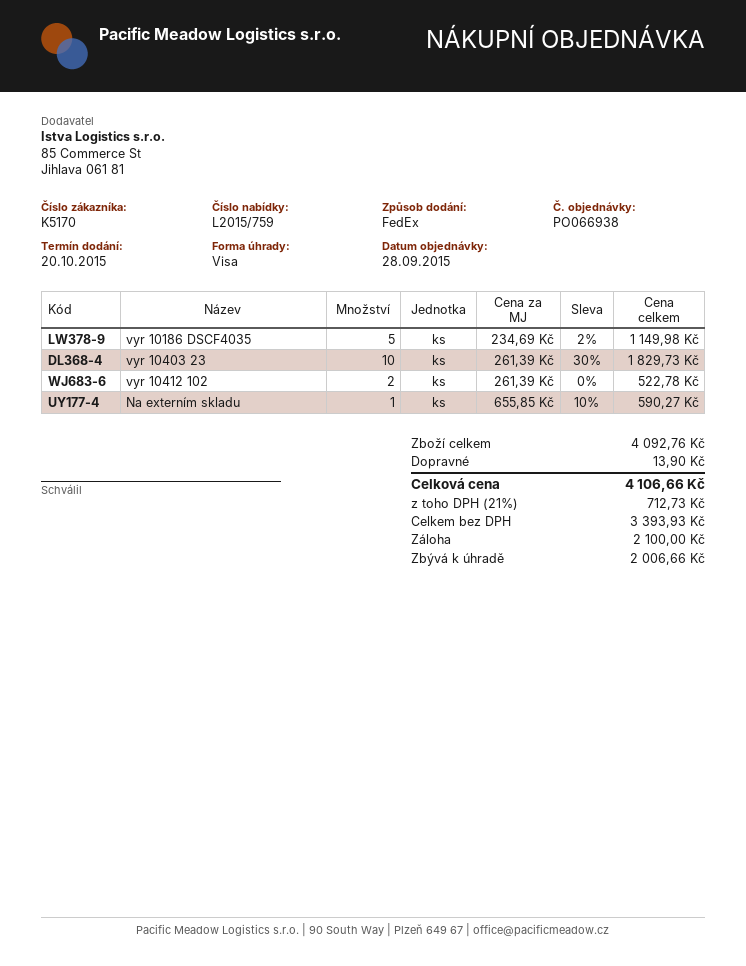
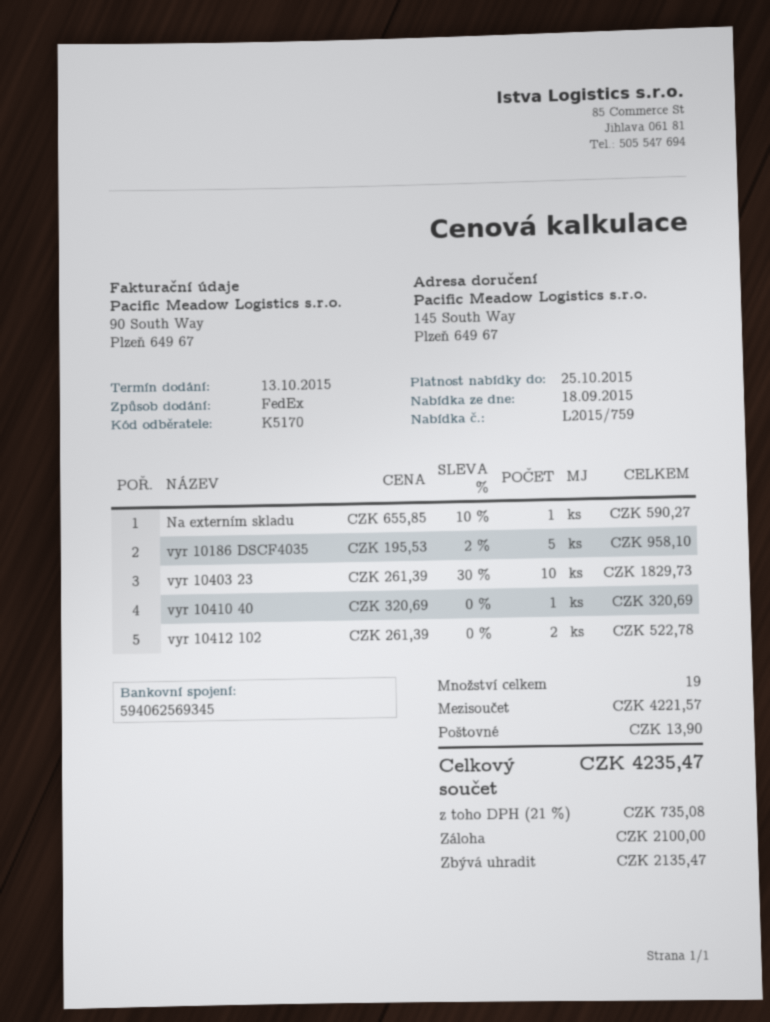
delivery date: 2015-10-20 -> 2015-10-13
vyr 10186 DSCF4035: 5 x 234.69 - 2% = 1149.98 -> 5 x 195.53 - 2% = 958.10
vyr 10410 40: none -> 1 x 320.69 = 320.69
subtotal: 4092.76 -> 4221.57
tax: 21% = 712.73 -> 21% = 735.08
total: 4106.66 -> 4235.47
balance: 2006.66 -> 2135.47

